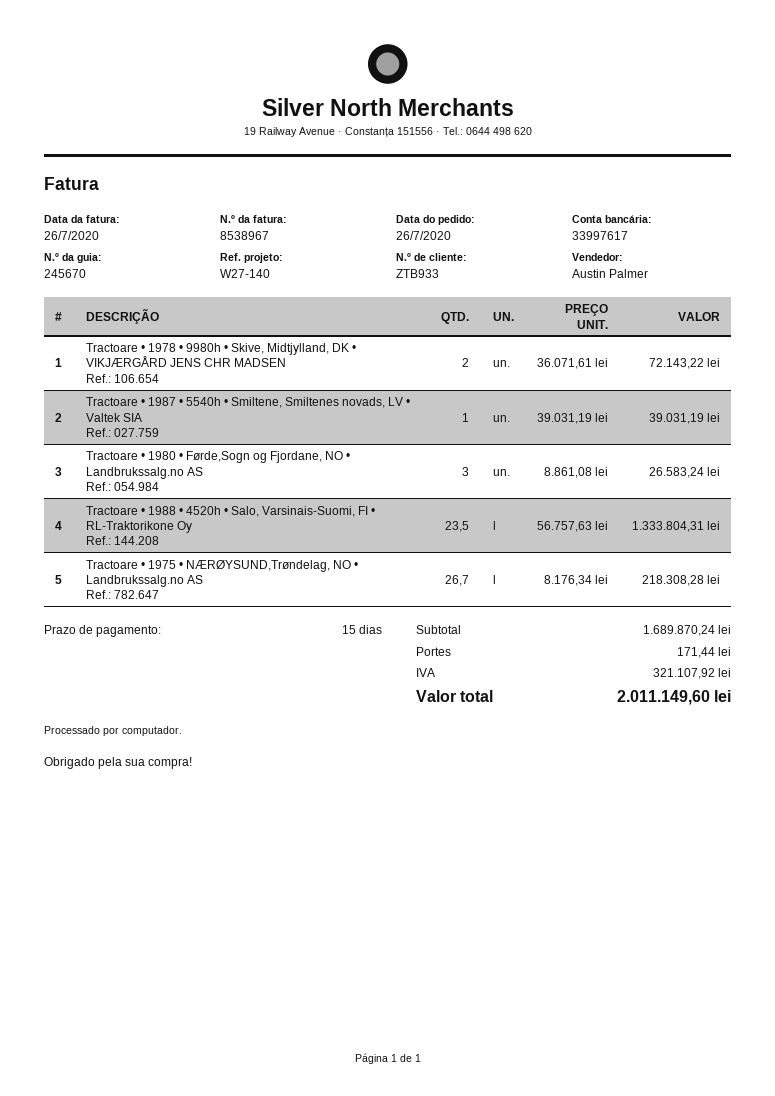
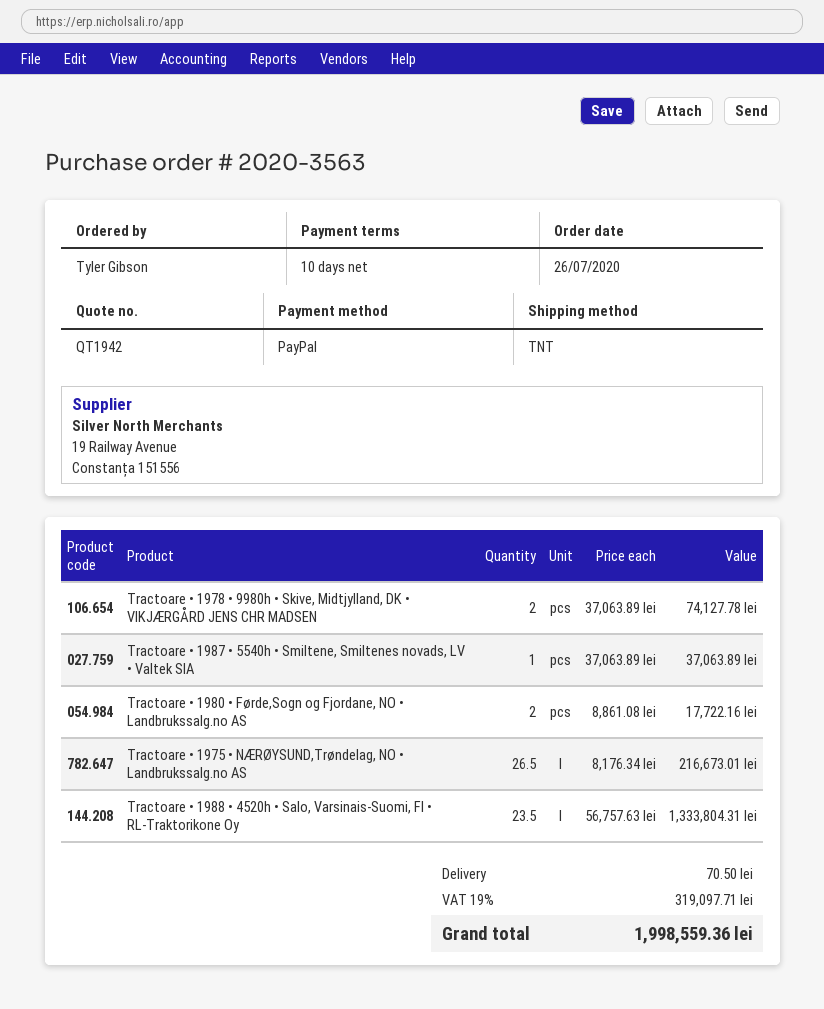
payment terms: 15 days -> 10 days
Tractoare • 1978 • 9980h • Skive, Midtjylland, DK • VIKJÆRGÅRD JENS CHR MADSEN: 2 x 36071.61 = 72143.22 -> 2 x 37063.89 = 74127.78
Tractoare • 1987 • 5540h • Smiltene, Smiltenes novads, LV • Valtek SIA: 1 x 39031.19 = 39031.19 -> 1 x 37063.89 = 37063.89
Tractoare • 1980 • Førde,Sogn og Fjordane, NO • Landbrukssalg.no AS: 3 x 8861.08 = 26583.24 -> 2 x 8861.08 = 17722.16
Tractoare • 1975 • NÆRØYSUND,Trøndelag, NO • Landbrukssalg.no AS: 26.7 x 8176.34 = 218308.28 -> 26.5 x 8176.34 = 216673.01
shipping: 171.44 -> 70.50
tax: 321107.92 -> 319097.71
total: 2011149.60 -> 1998559.36

